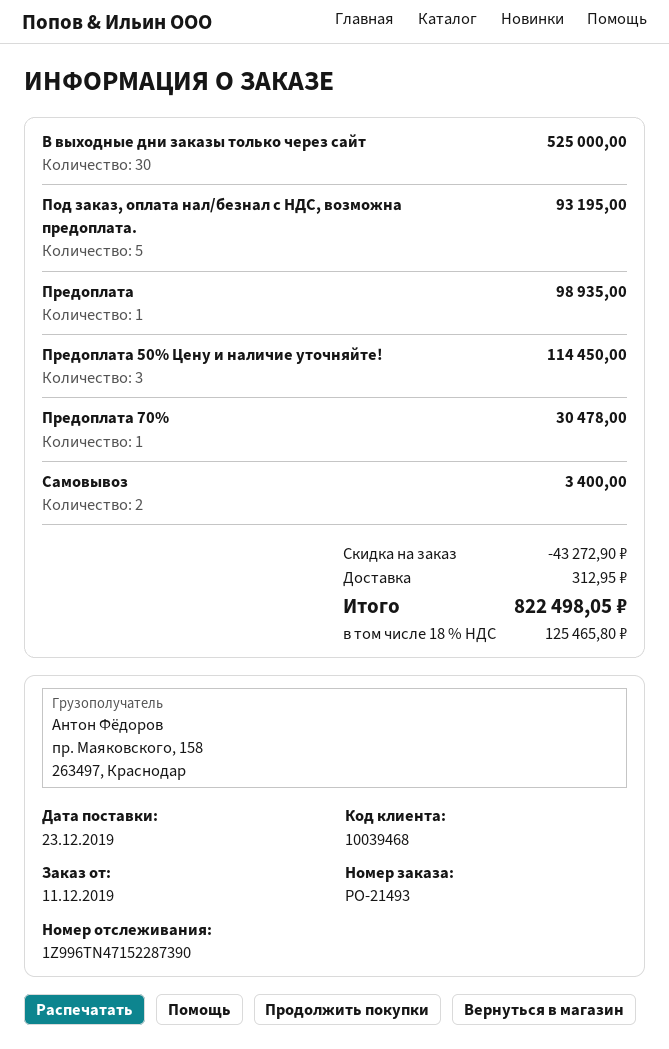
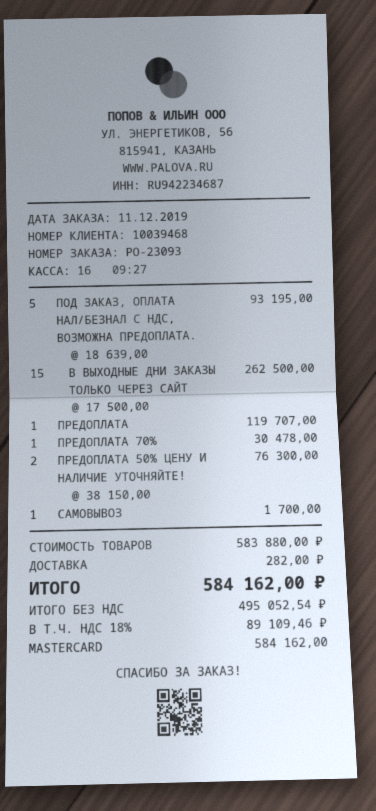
order number: PO-21493 -> PO-23093
В выходные дни заказы только через сайт: 30 for 525000.00 -> 15 for 262500.00
Предоплата: 1 for 98935.00 -> 1 for 119707.00
Предоплата 50% Цену и наличие уточняйте!: 3 for 114450.00 -> 2 for 76300.00
Самовывоз: 2 for 3400.00 -> 1 for 1700.00
discount: 43272.90 -> none
shipping: 312.95 -> 282.00
tax: 18% = 125465.80 -> 18% = 89109.46
total: 822498.05 -> 584162.00

